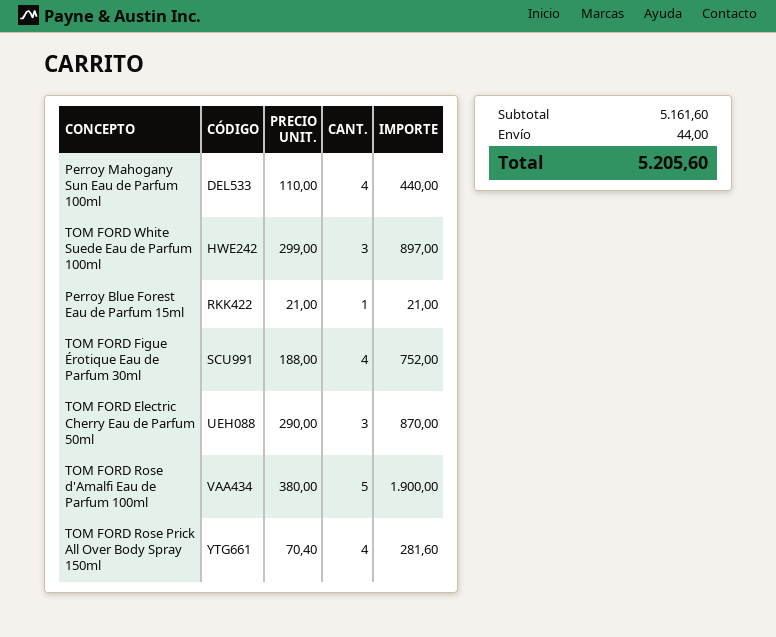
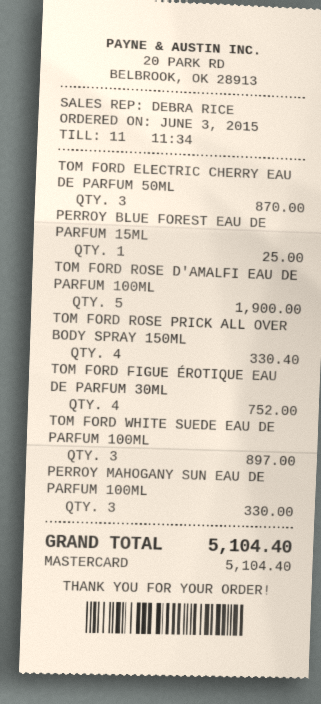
Perroy Mahogany Sun Eau de Parfum 100ml: 4 for 440.00 -> 3 for 330.00
Perroy Blue Forest Eau de Parfum 15ml: 1 for 21.00 -> 1 for 25.00
TOM FORD Rose Prick All Over Body Spray 150ml: 4 for 281.60 -> 4 for 330.40
shipping: 44.00 -> none
total: 5205.60 -> 5104.40

